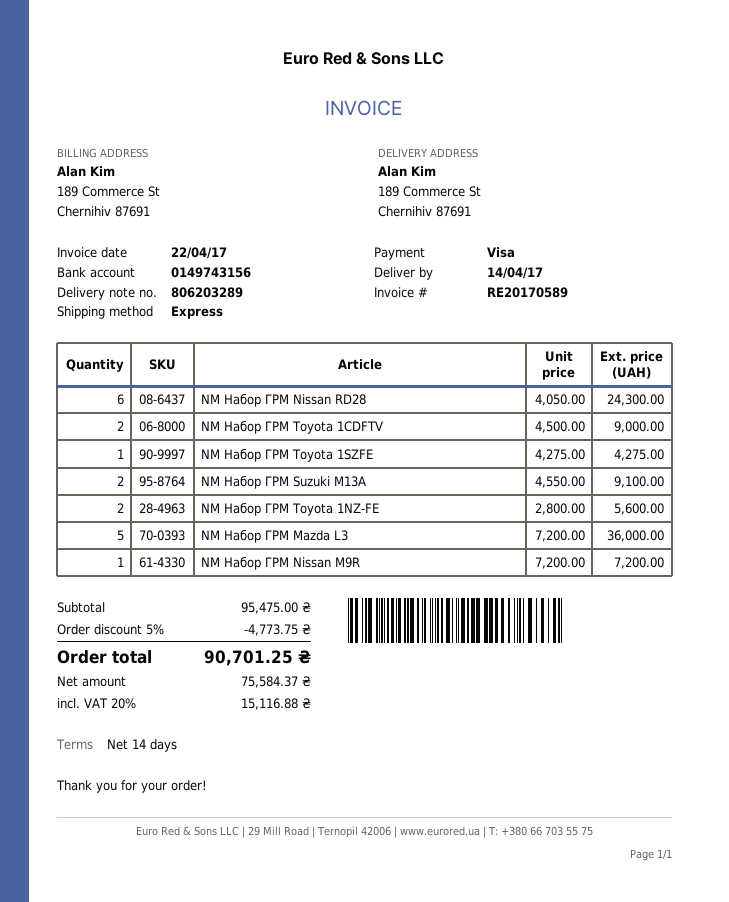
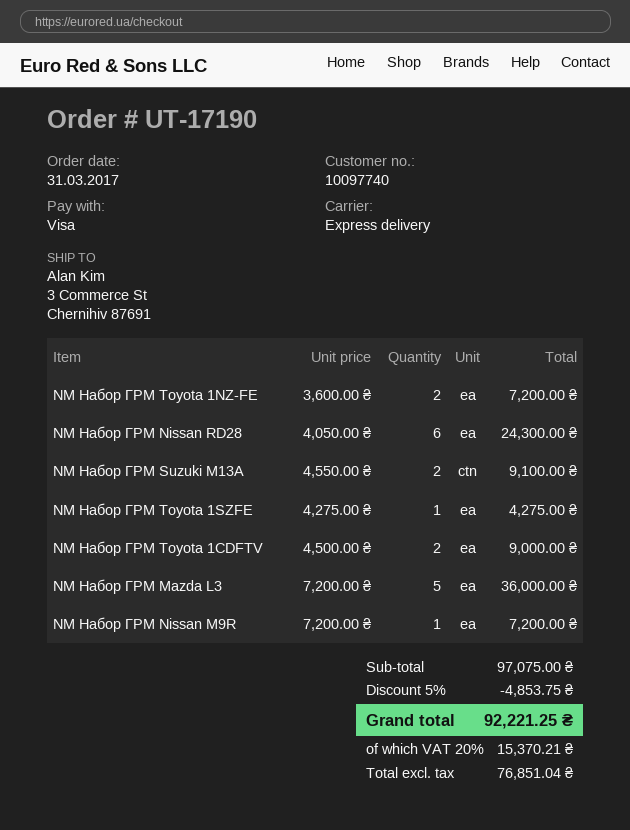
ship to: 189 Commerce St, Chernihiv 87691 -> 3 Commerce St, Chernihiv 87691
NM Набор ГРМ Toyota 1NZ-FE: 2 x 2800.00 = 5600.00 -> 2 x 3600.00 = 7200.00
subtotal: 95475.00 -> 97075.00
discount: 5% = 4773.75 -> 5% = 4853.75
net: 75584.37 -> 76851.04
tax: 20% = 15116.88 -> 20% = 15370.21
total: 90701.25 -> 92221.25

